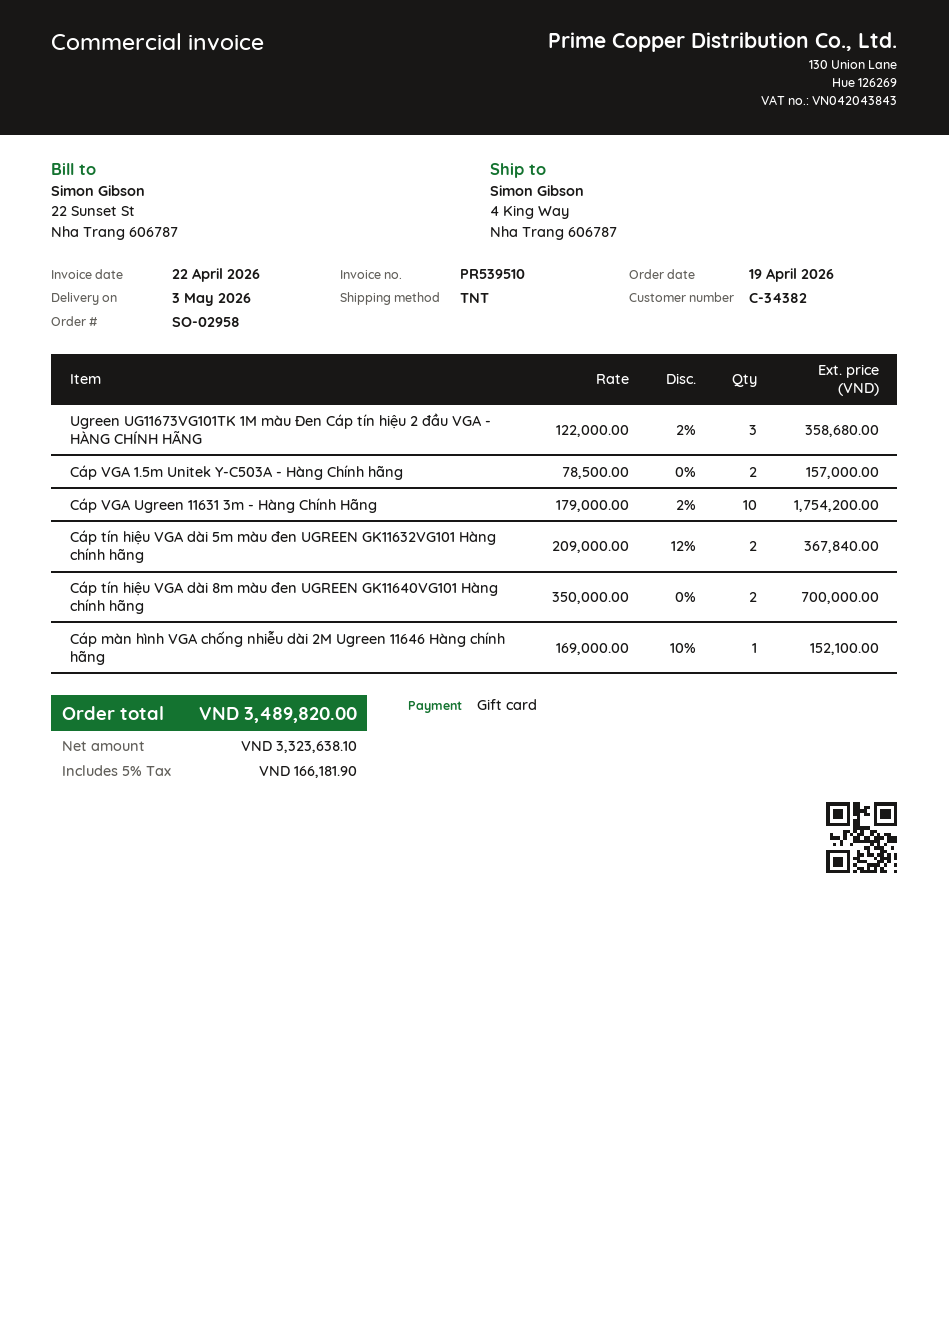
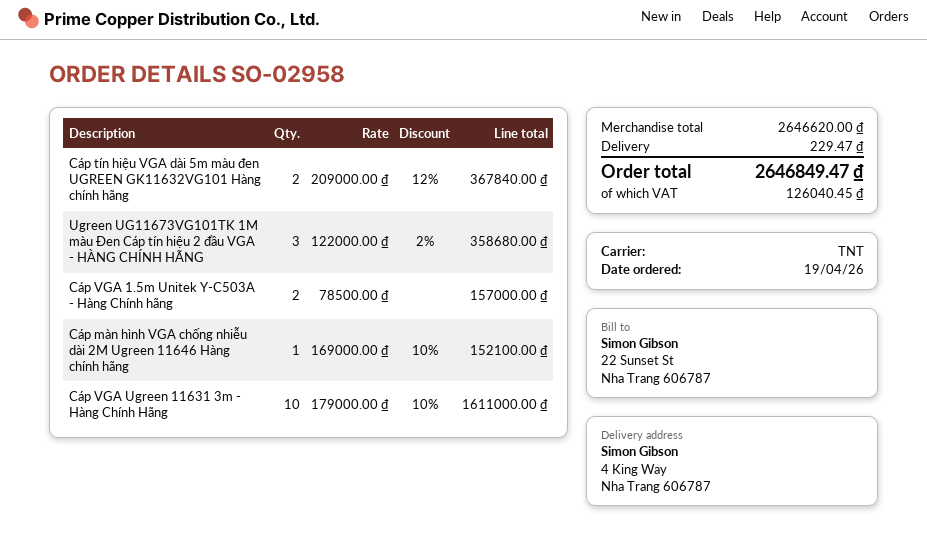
Cáp VGA Ugreen 11631 3m - Hàng Chính Hãng: 10 x 179000.00 - 2% = 1754200.00 -> 10 x 179000.00 - 10% = 1611000.00
Cáp tín hiệu VGA dài 8m màu đen UGREEN GK11640VG101 Hàng chính hãng: 2 x 350000.00 = 700000.00 -> none
shipping: none -> 229.47
tax: 166181.90 -> 126040.45
total: 3489820.00 -> 2646849.47

